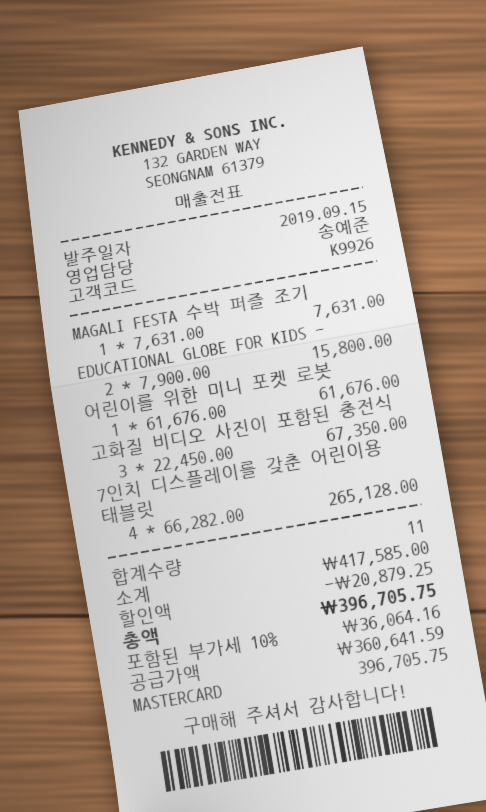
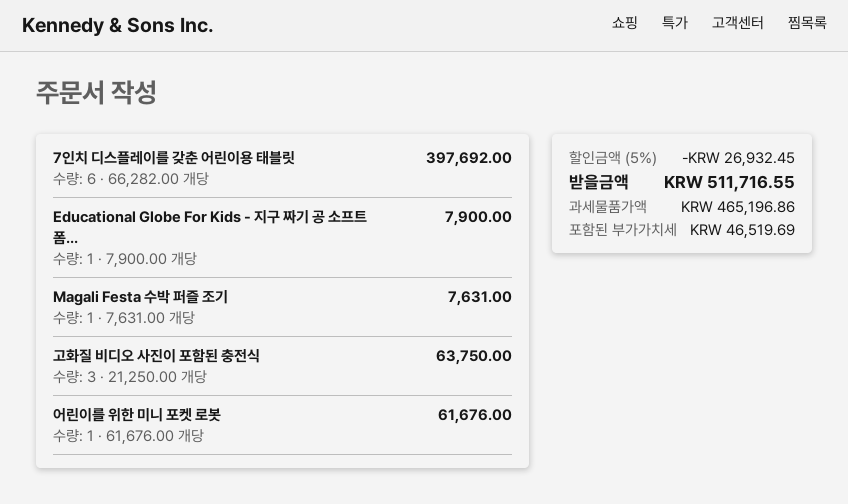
EDUCATIONAL GLOBE FOR KIDS -: 2 x 7900.00 = 15800.00 -> 1 x 7900.00 = 7900.00
고화질 비디오 사진이 포함된 충전식: 3 x 22450.00 = 67350.00 -> 3 x 21250.00 = 63750.00
7인치 디스플레이를 갖춘 어린이용 태블릿: 4 x 66282.00 = 265128.00 -> 6 x 66282.00 = 397692.00
discount: 20879.25 -> 26932.45
net: 360641.59 -> 465196.86
tax: 36064.16 -> 46519.69
total: 396705.75 -> 511716.55

